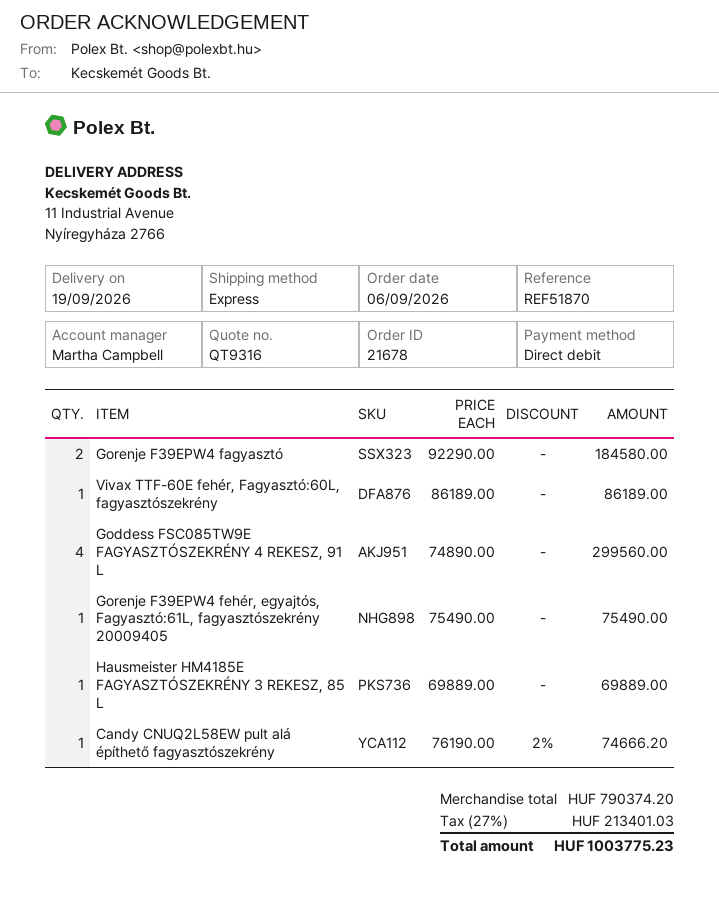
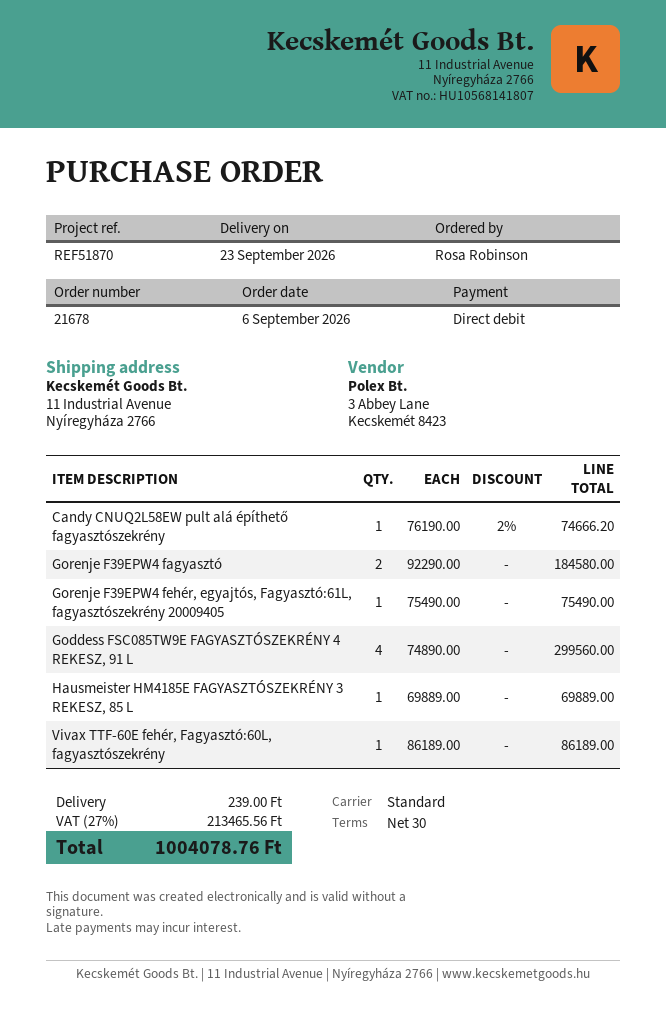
delivery date: 2026-09-19 -> 2026-09-23
shipping method: express -> standard
shipping: none -> 239.00
tax: 27% = 213401.03 -> 27% = 213465.56
total: 1003775.23 -> 1004078.76

